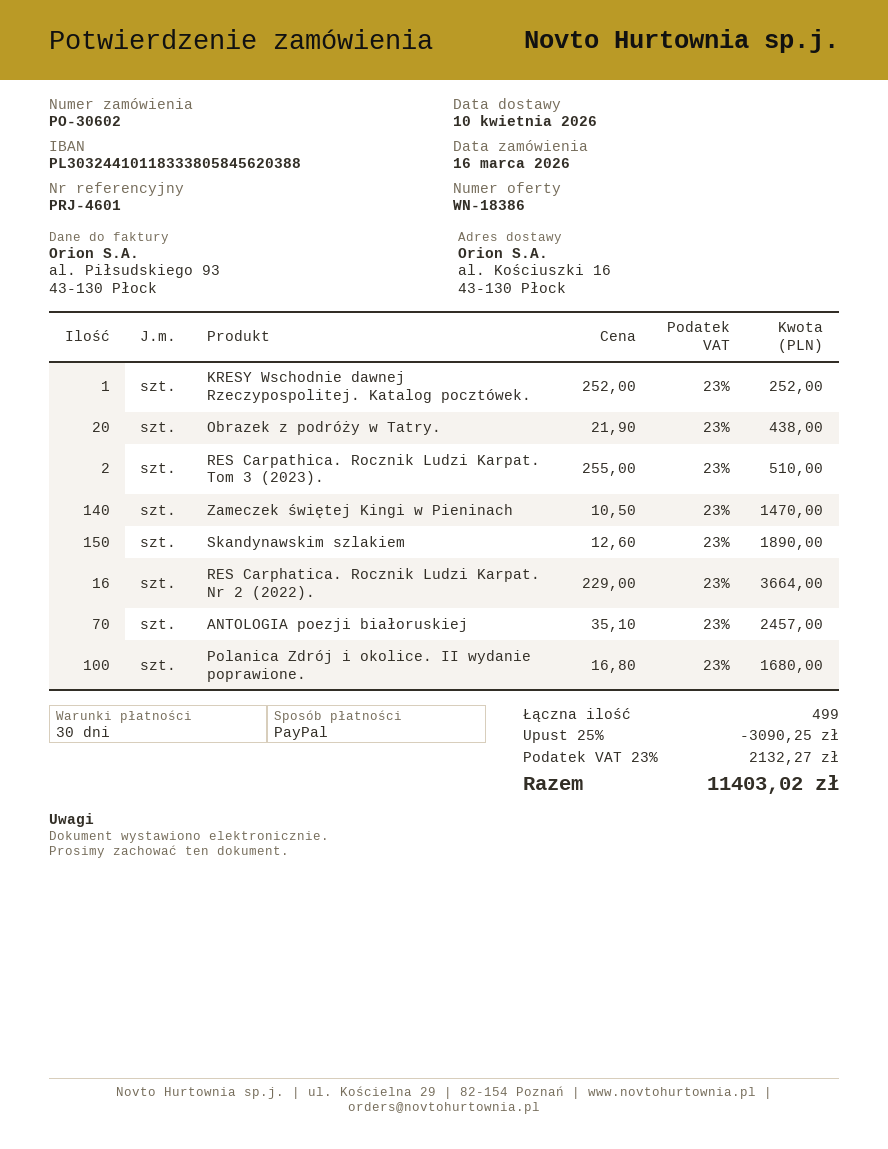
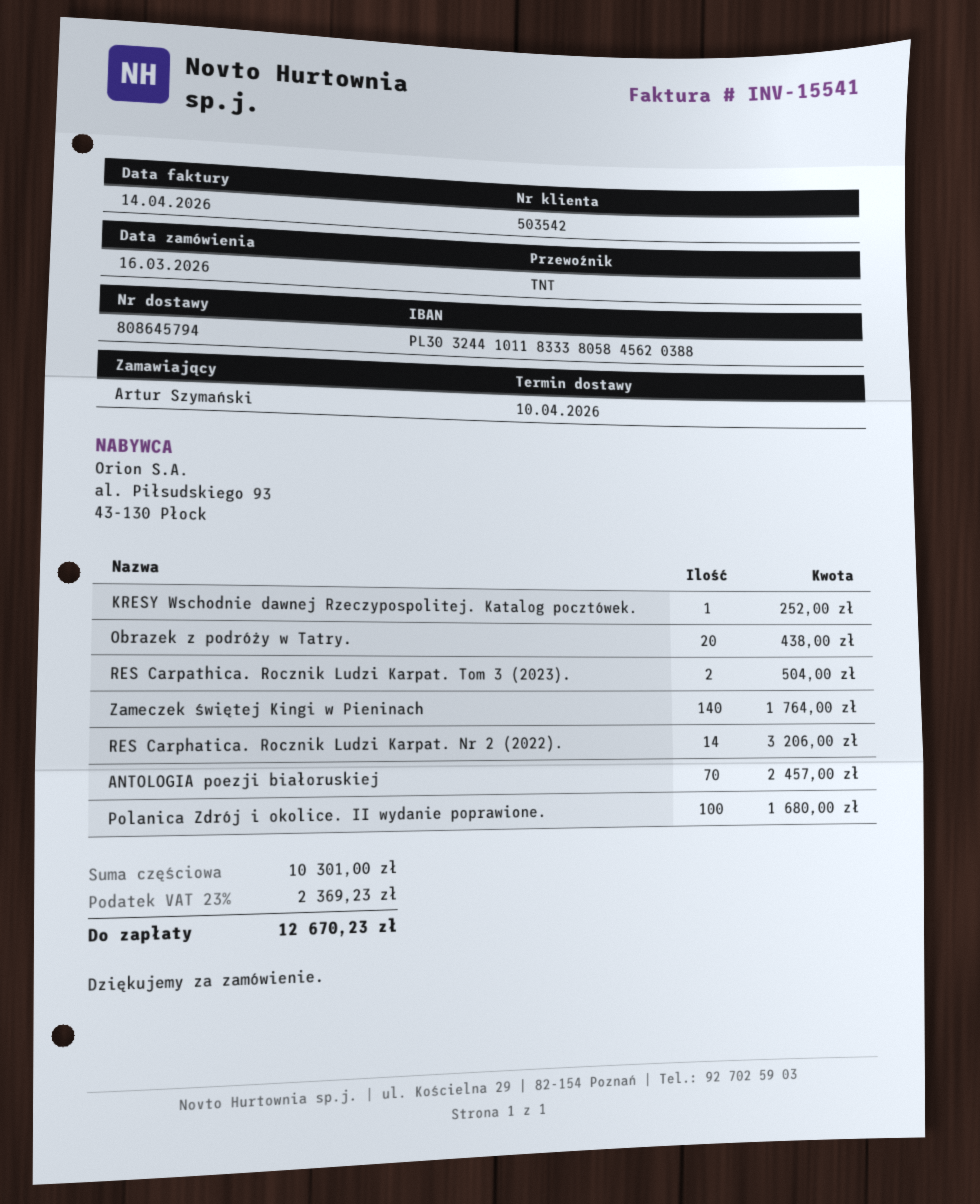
RES Carpathica. Rocznik Ludzi Karpat. Tom 3 (2023).: 2 for 510.00 -> 2 for 504.00
Zameczek świętej Kingi w Pieninach: 140 for 1470.00 -> 140 for 1764.00
Skandynawskim szlakiem: 150 for 1890.00 -> none
RES Carphatica. Rocznik Ludzi Karpat. Nr 2 (2022).: 16 for 3664.00 -> 14 for 3206.00
discount: 25% = 3090.25 -> none
tax: 23% = 2132.27 -> 23% = 2369.23
total: 11403.02 -> 12670.23

